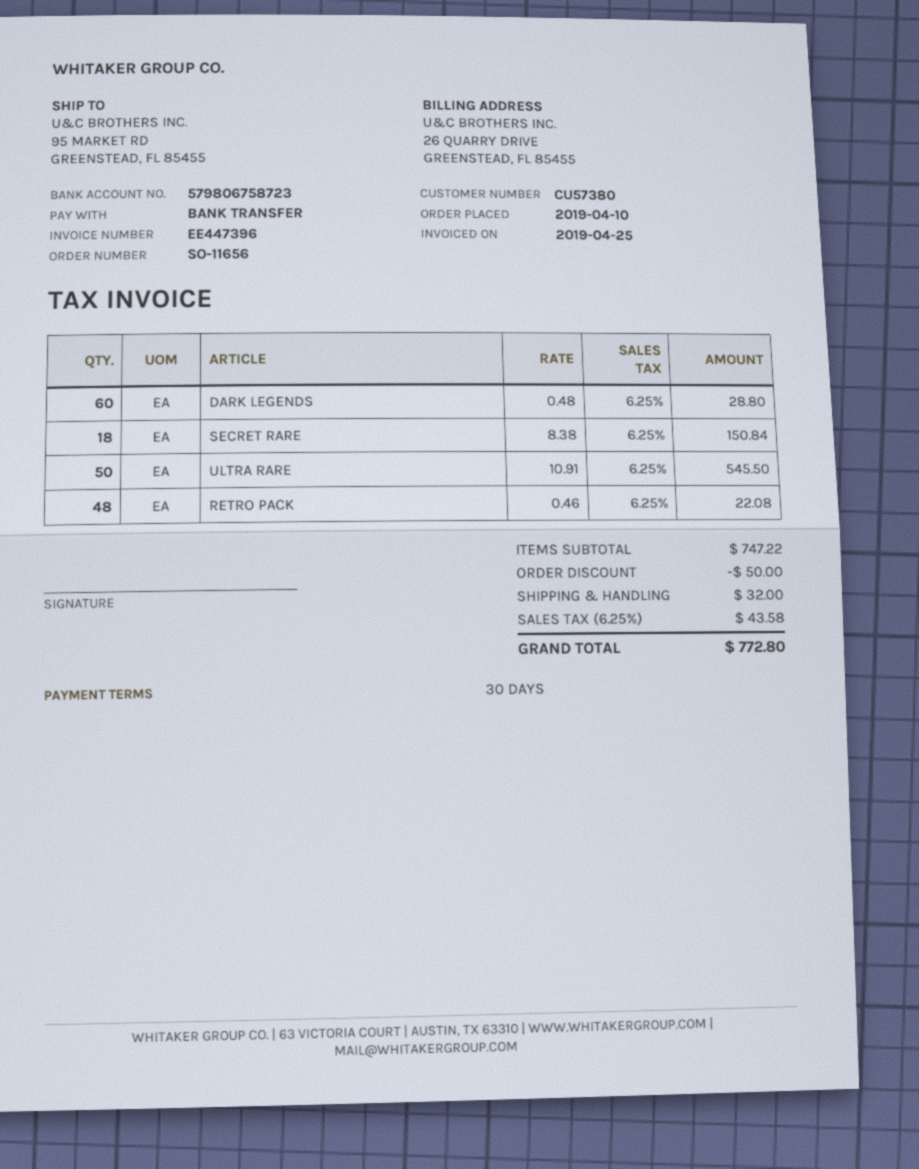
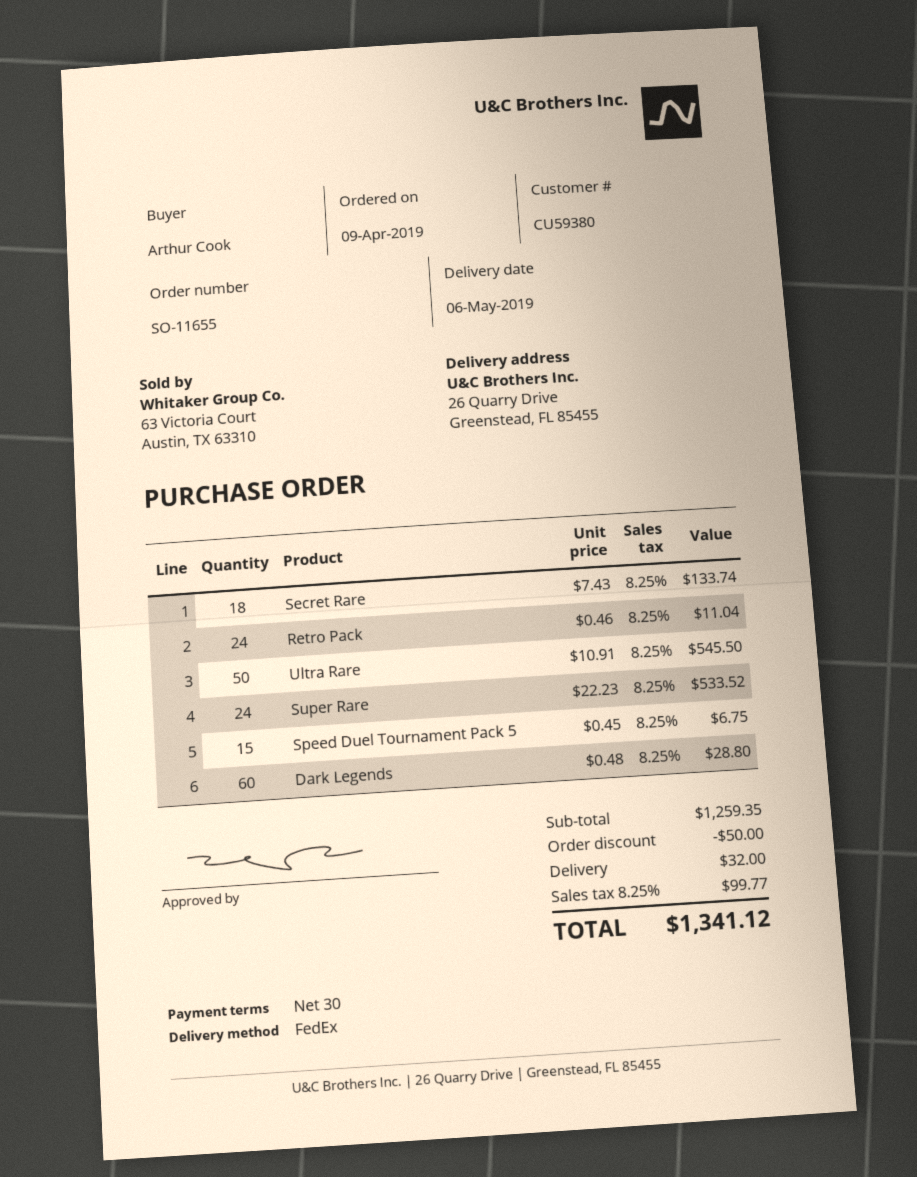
order number: SO-11656 -> SO-11655
order date: 2019-04-10 -> 2019-04-09
customer number: CU57380 -> CU59380
ship to: 95 MARKET RD, GREENSTEAD, FL 85455 -> 26 Quarry Drive, Greenstead, FL 85455
SECRET RARE: 18 x 8.38 = 150.84 -> 18 x 7.43 = 133.74
RETRO PACK: 48 x 0.46 = 22.08 -> 24 x 0.46 = 11.04
Super Rare: none -> 24 x 22.23 = 533.52
Speed Duel Tournament Pack 5: none -> 15 x 0.45 = 6.75
subtotal: 747.22 -> 1259.35
tax: 6.25% = 43.58 -> 8.25% = 99.77
total: 772.80 -> 1341.12

